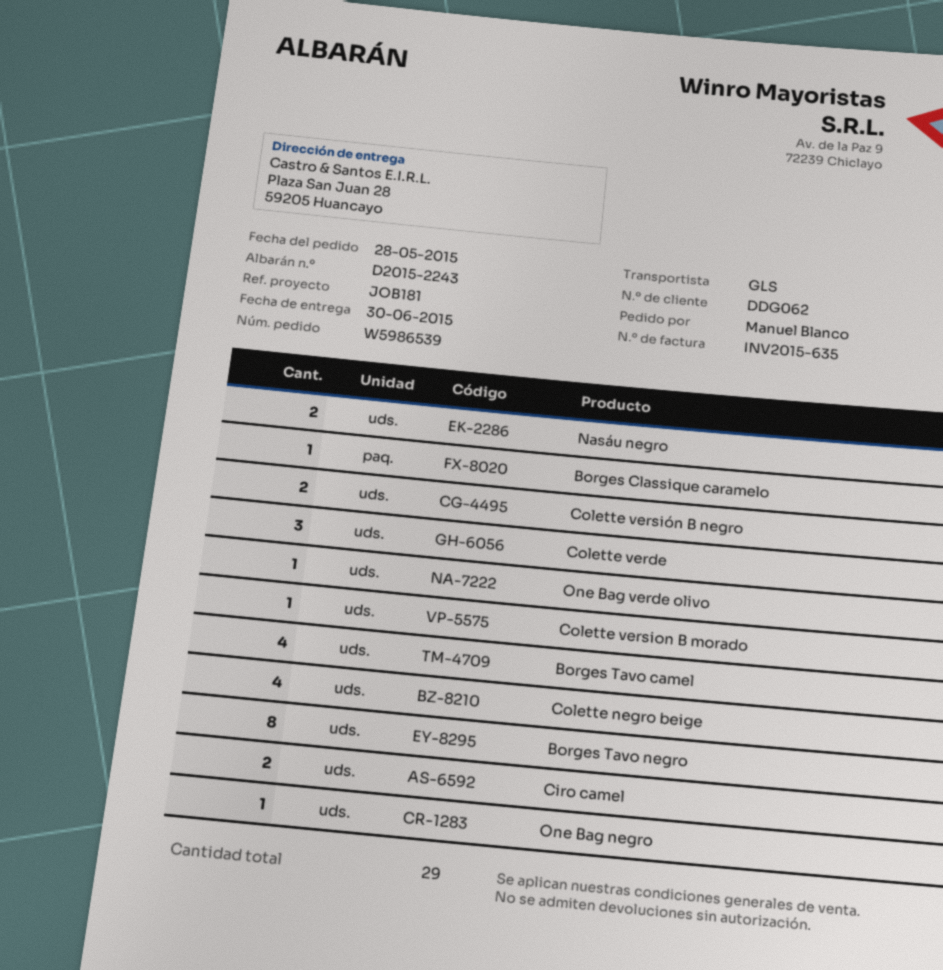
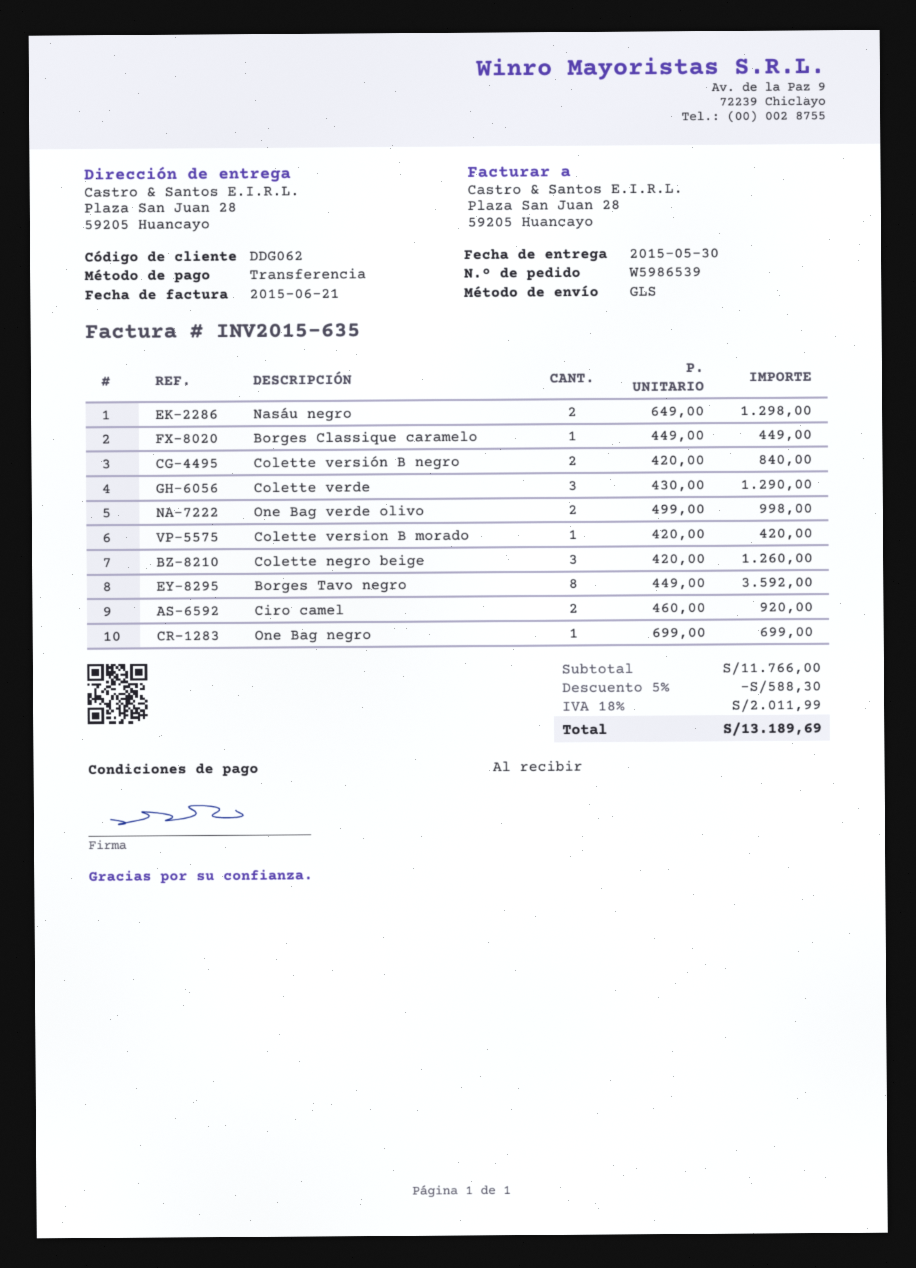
delivery date: 2015-06-30 -> 2015-05-30
One Bag verde olivo: 1 -> 2
Borges Tavo camel: 4 -> none
Colette negro beige: 4 -> 3

